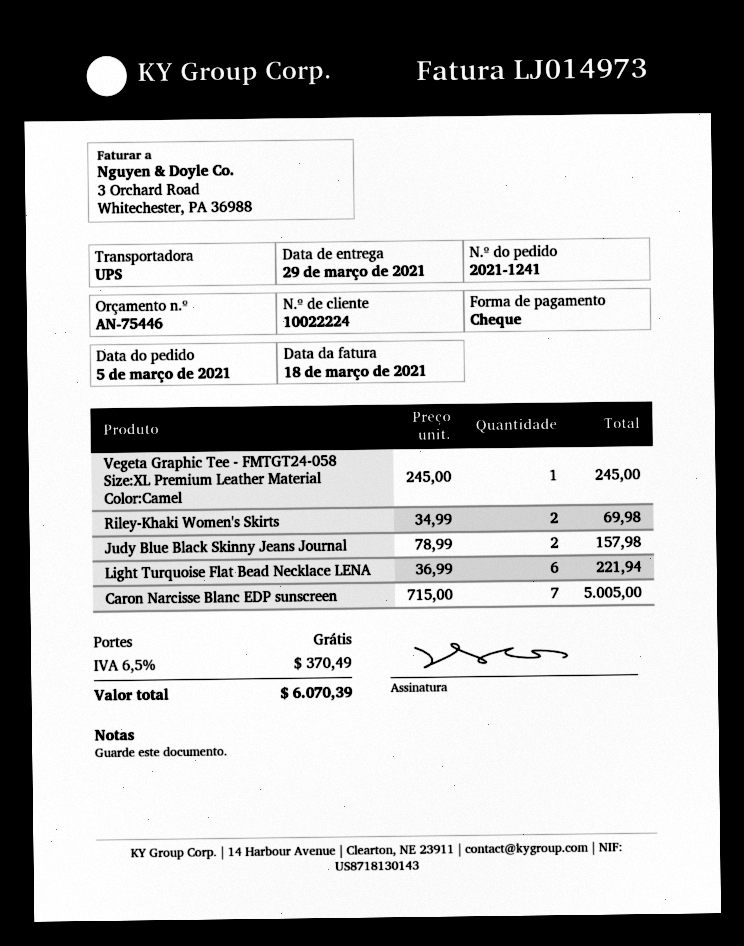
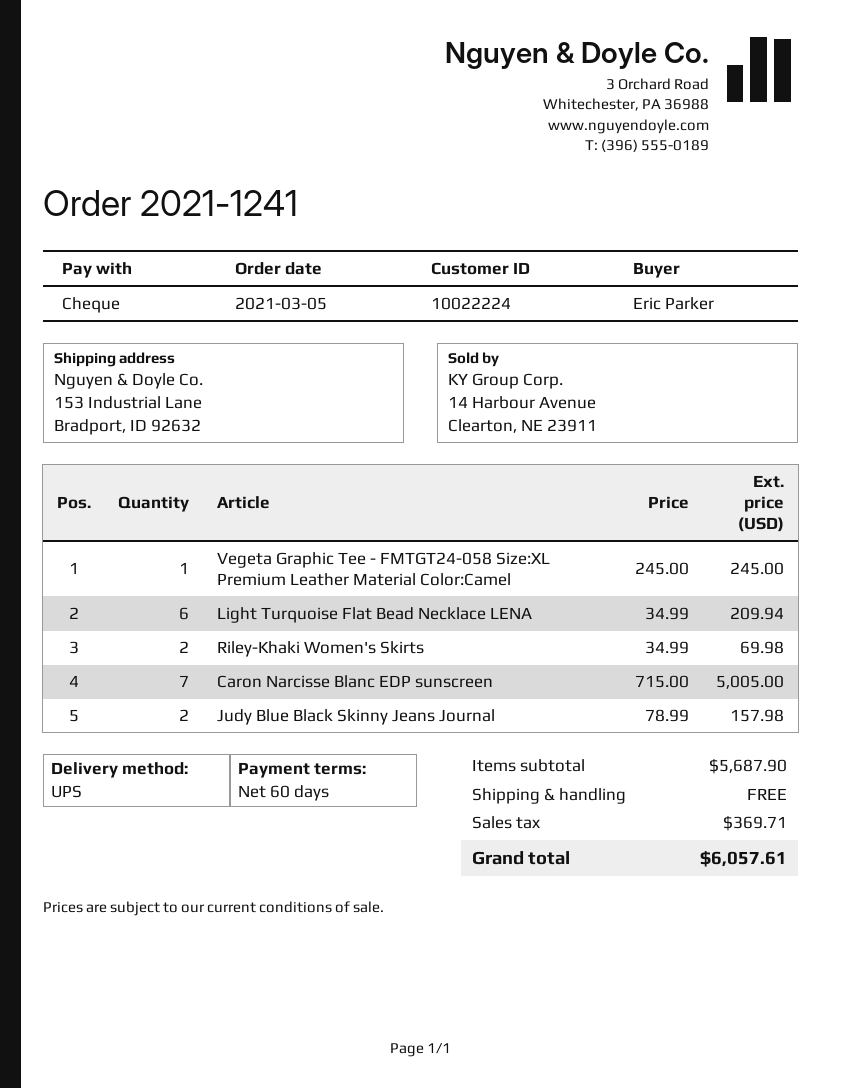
Light Turquoise Flat Bead Necklace LENA: 6 x 36.99 = 221.94 -> 6 x 34.99 = 209.94
tax: 370.49 -> 369.71
total: 6070.39 -> 6057.61

